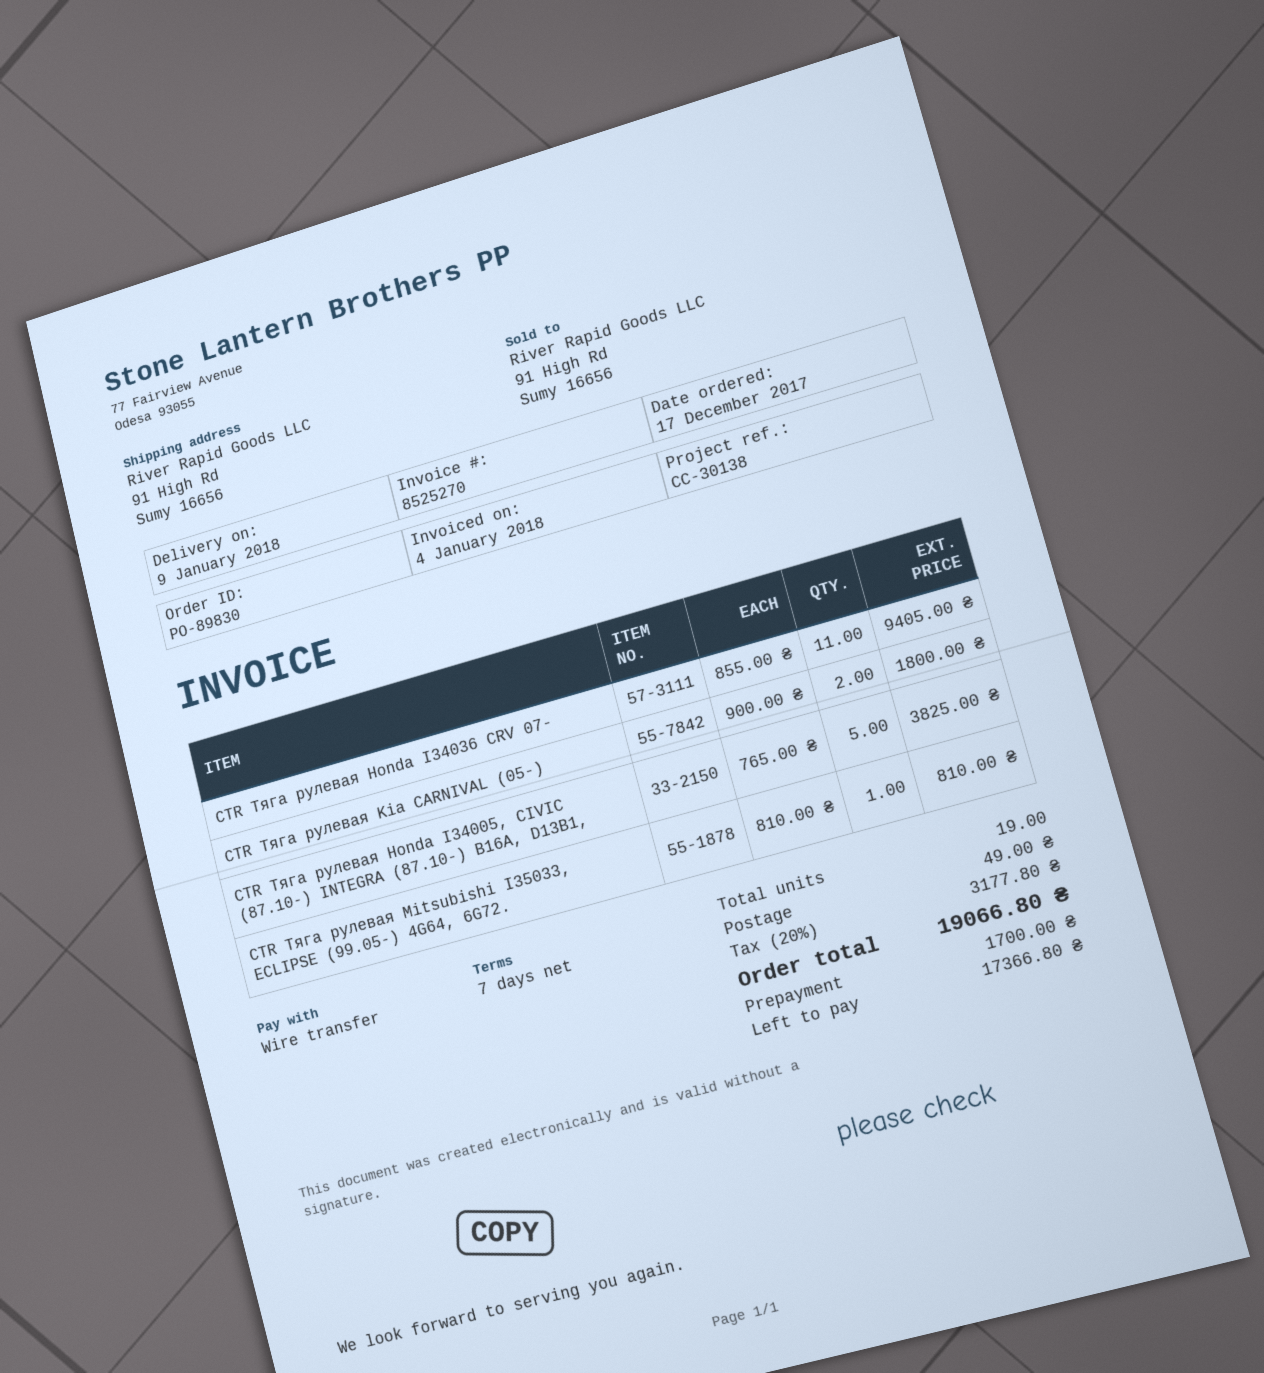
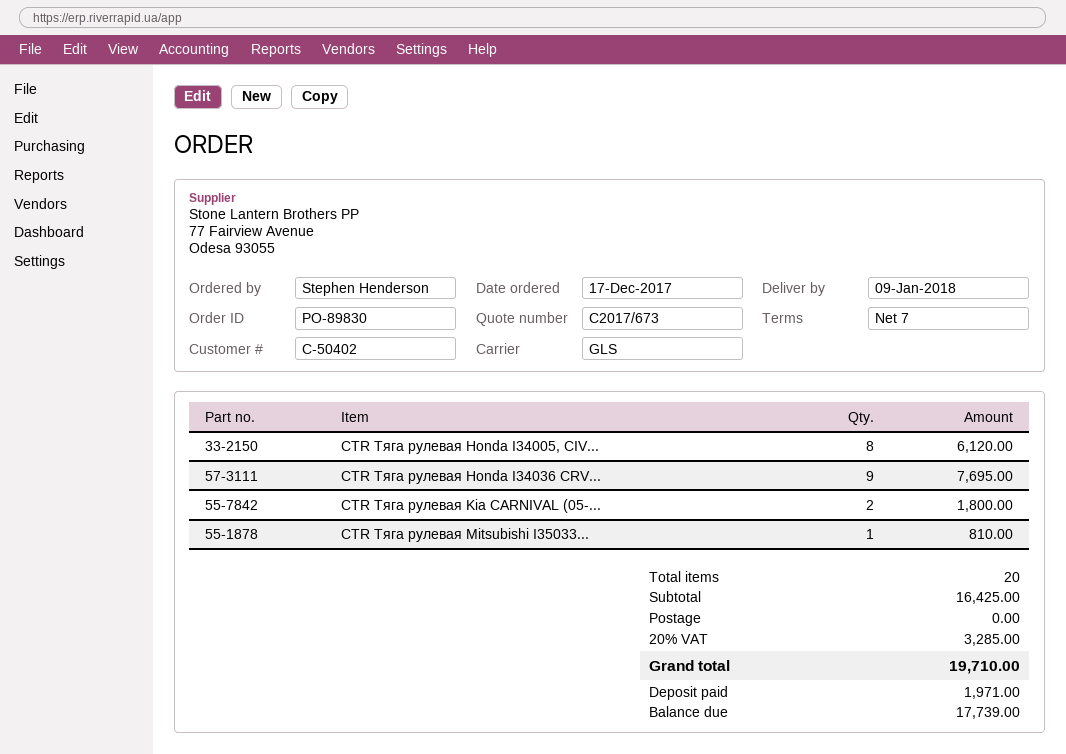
CTR Тяга рулевая Honda I34036 CRV 07-: 11 for 9405.00 -> 9 for 7695.00
CTR Тяга рулевая Honda I34005, CIVIC (87.10-) INTEGRA (87.10-) B16A, D13B1,: 5 for 3825.00 -> 8 for 6120.00
total quantity: 19 -> 20
shipping: 49.00 -> 0.00
tax: 20% = 3177.80 -> 20% = 3285.00
total: 19066.80 -> 19710.00
deposit: 1700.00 -> 1971.00
balance: 17366.80 -> 17739.00

